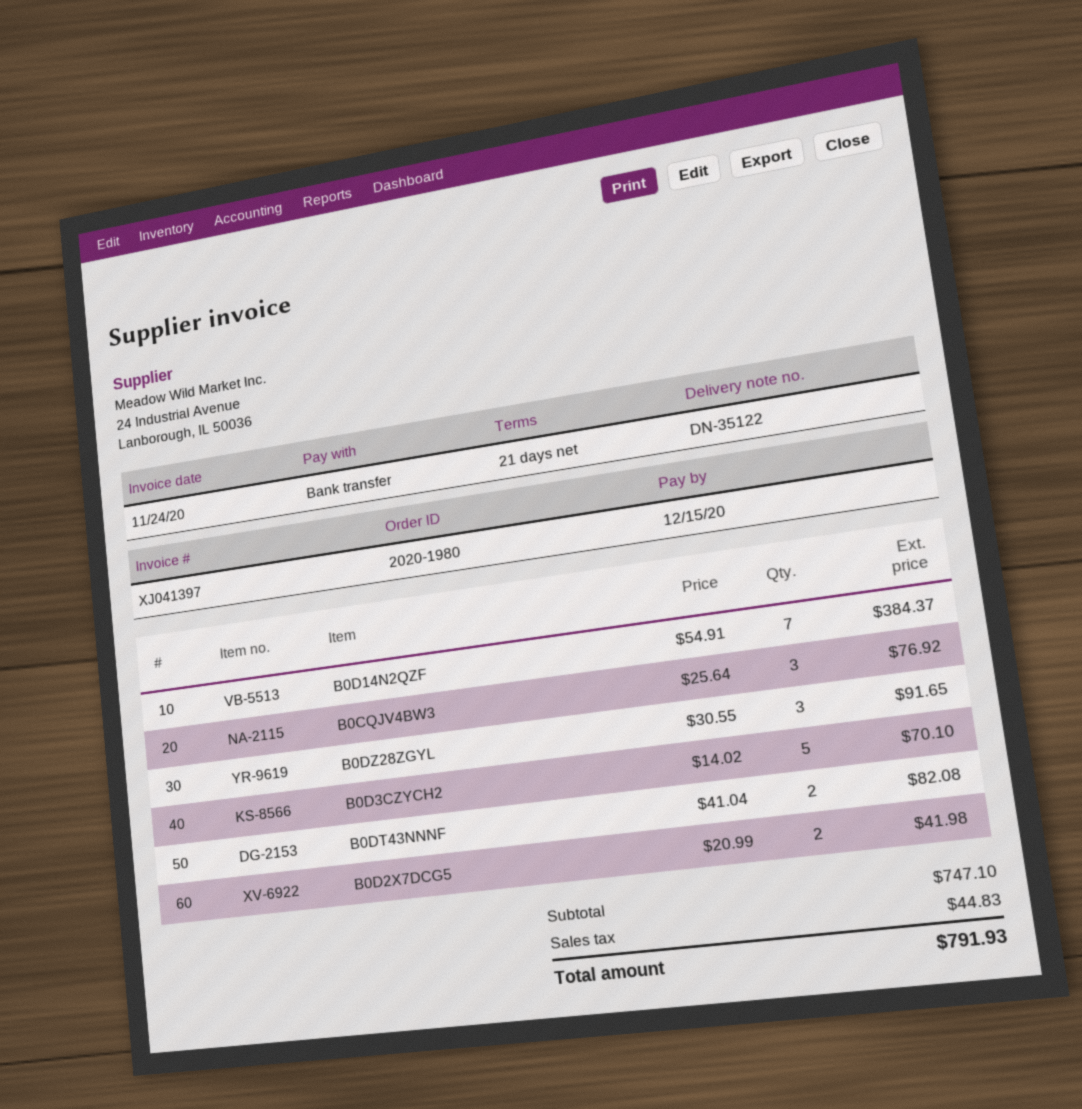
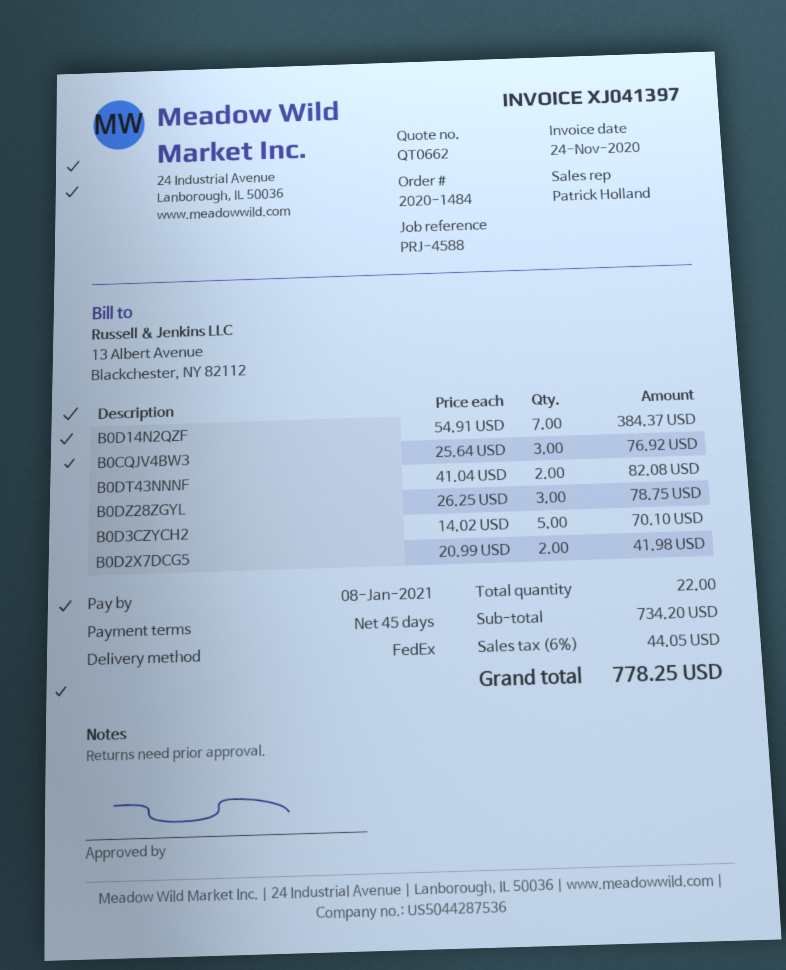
order number: 2020-1980 -> 2020-1484
payment terms: 21 days -> 45 days
due date: 2020-12-15 -> 2021-01-08
B0DZ28ZGYL: 3 x 30.55 = 91.65 -> 3 x 26.25 = 78.75
subtotal: 747.10 -> 734.20
tax: 44.83 -> 44.05
total: 791.93 -> 778.25

